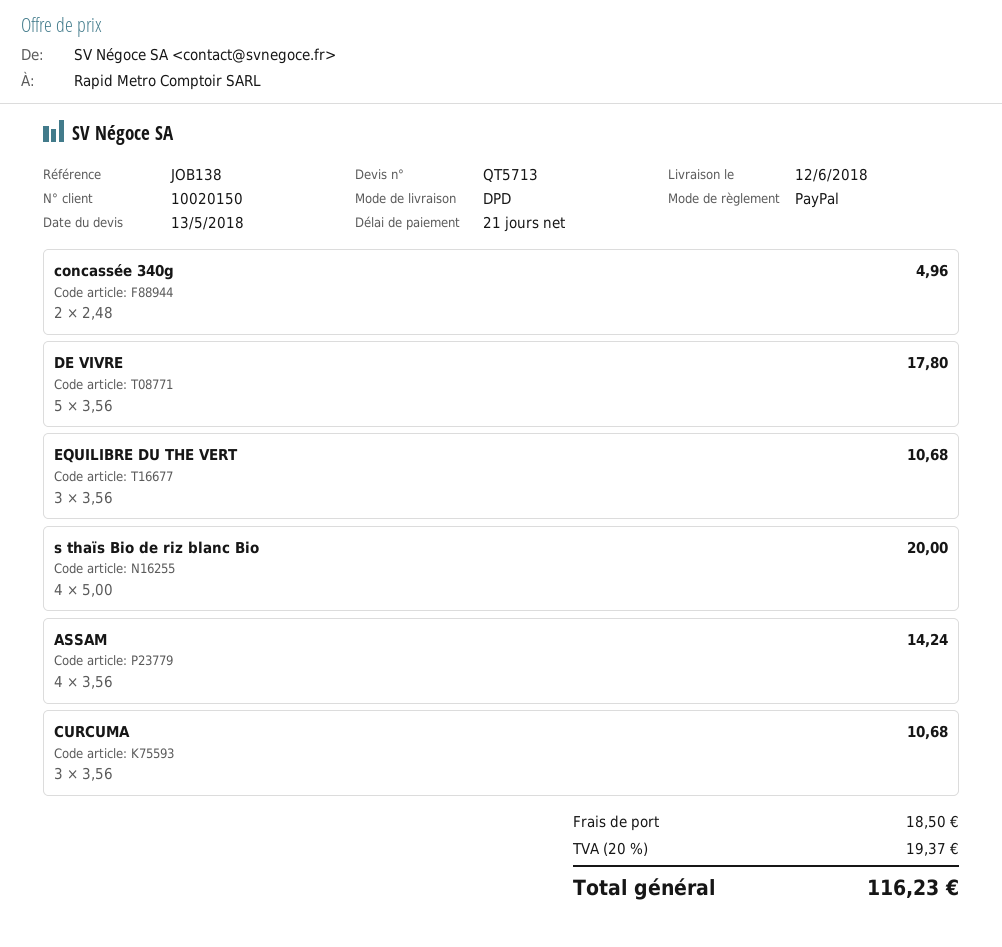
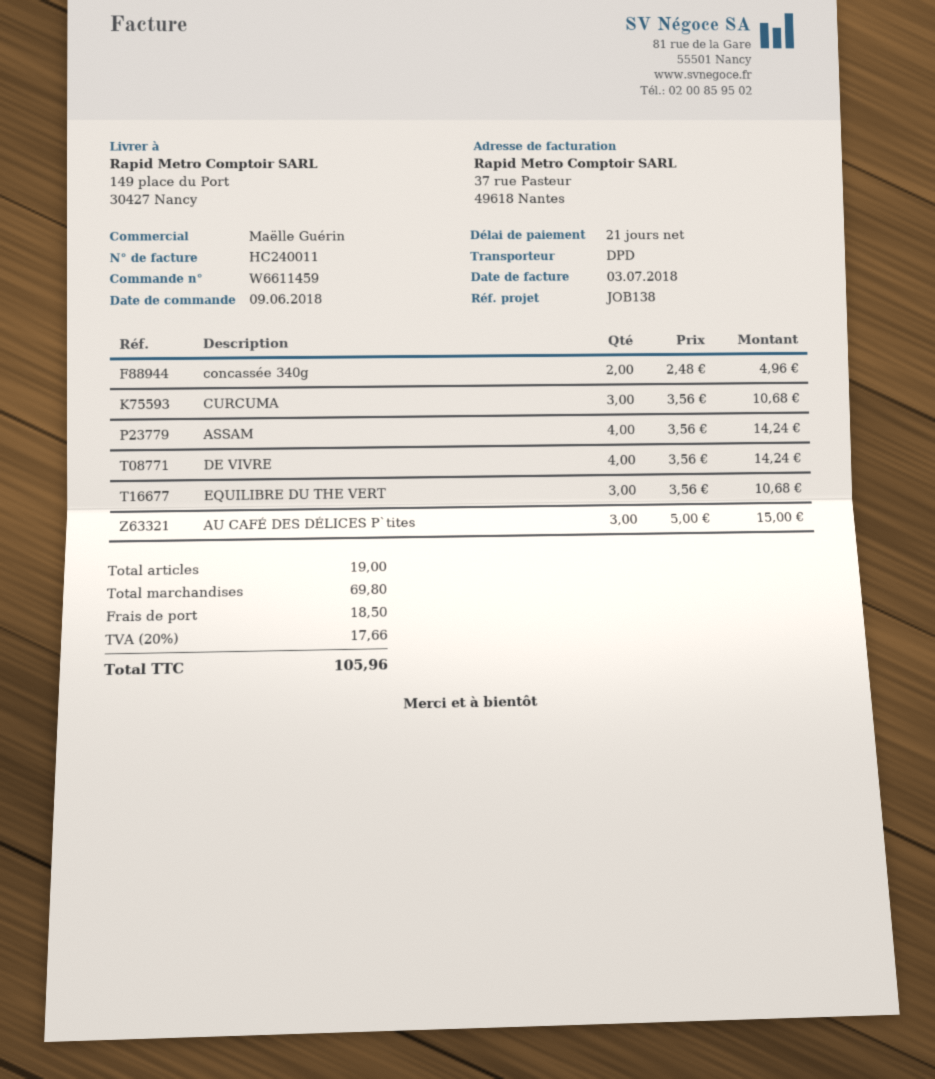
DE VIVRE: 5 x 3.56 = 17.80 -> 4 x 3.56 = 14.24
s thaïs Bio de riz blanc Bio: 4 x 5.00 = 20.00 -> none
AU CAFÉ DES DÉLICES P`tites: none -> 3 x 5.00 = 15.00
tax: 20% = 19.37 -> 20% = 17.66
total: 116.23 -> 105.96

